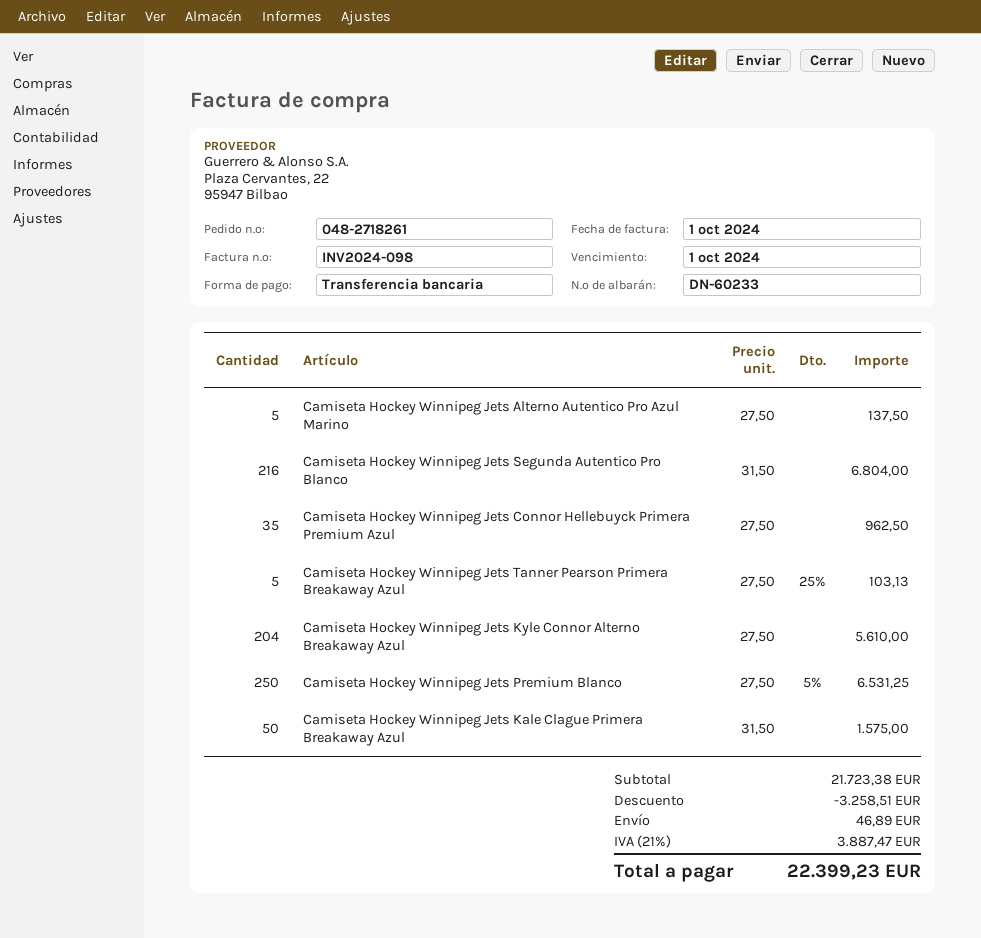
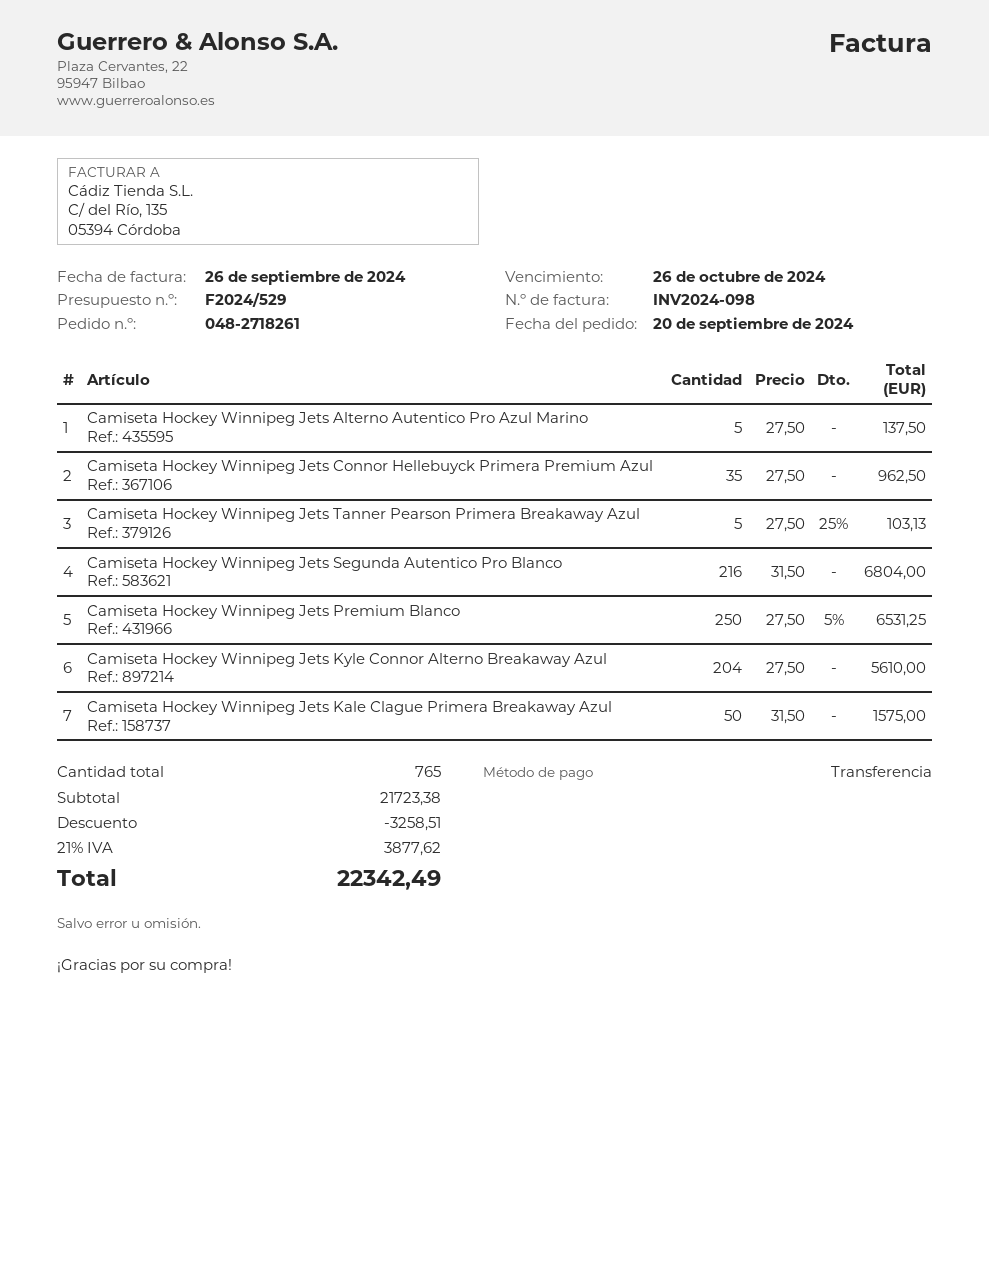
invoice date: 2024-10-01 -> 2024-09-26
due date: 2024-10-01 -> 2024-10-26
shipping: 46.89 -> none
tax: 21% = 3887.47 -> 21% = 3877.62
total: 22399.23 -> 22342.49

